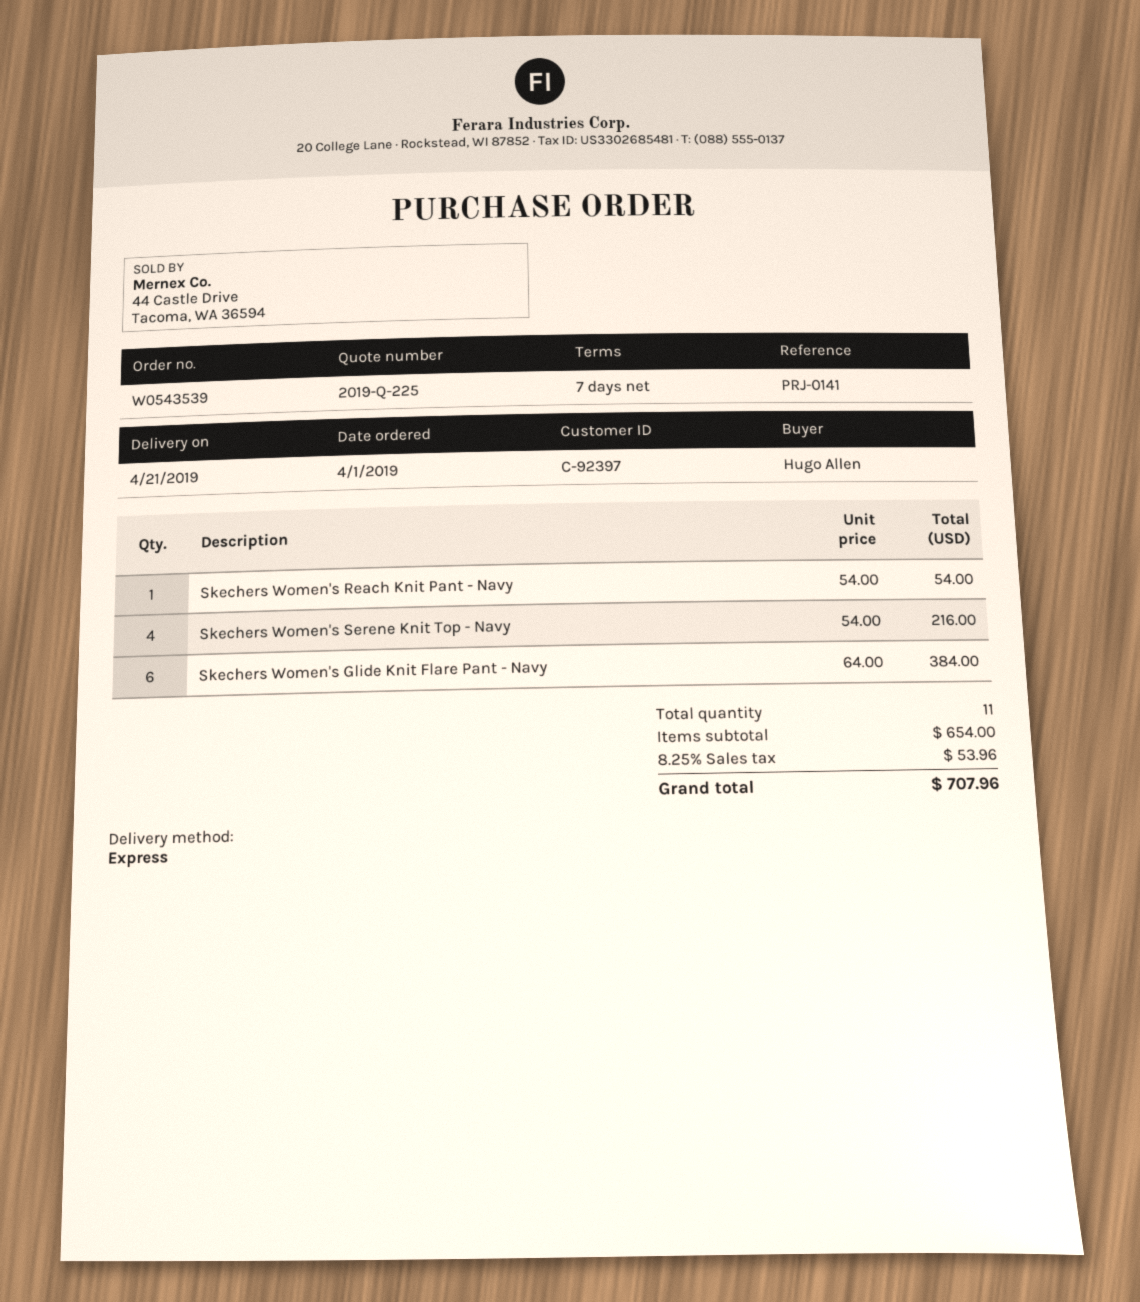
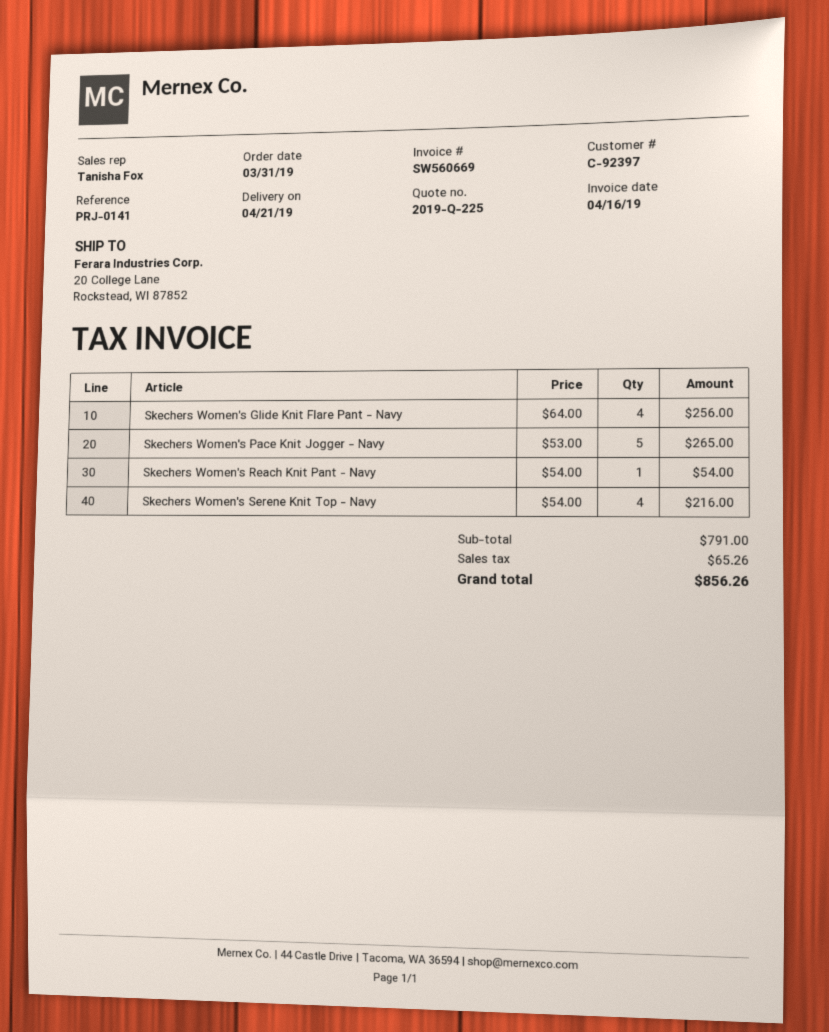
order date: 2019-04-01 -> 2019-03-31
Skechers Women's Glide Knit Flare Pant - Navy: 6 x 64.00 = 384.00 -> 4 x 64.00 = 256.00
Skechers Women's Pace Knit Jogger - Navy: none -> 5 x 53.00 = 265.00
subtotal: 654.00 -> 791.00
tax: 53.96 -> 65.26
total: 707.96 -> 856.26

